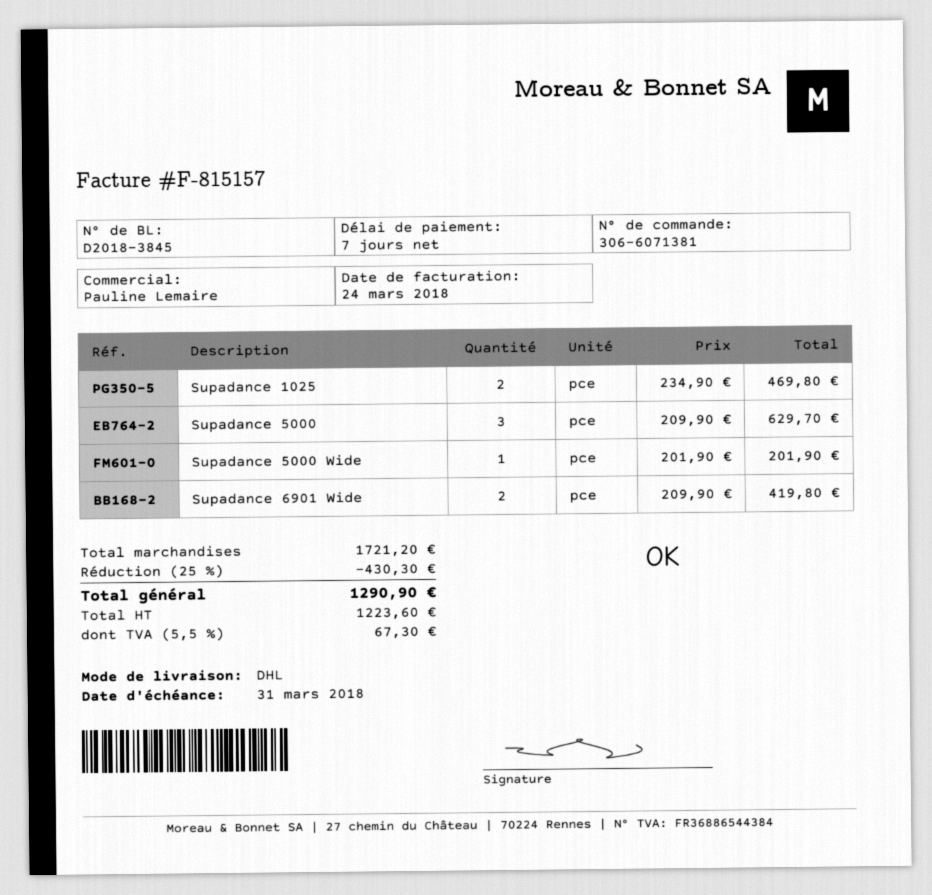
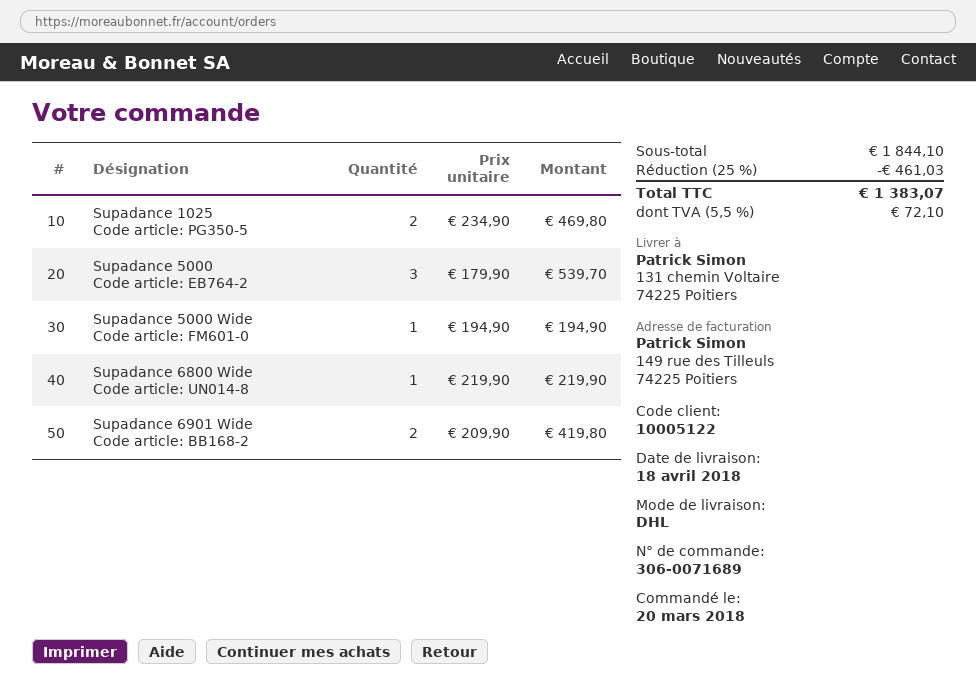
order number: 306-6071381 -> 306-0071689
Supadance 5000: 3 x 209.90 = 629.70 -> 3 x 179.90 = 539.70
Supadance 5000 Wide: 1 x 201.90 = 201.90 -> 1 x 194.90 = 194.90
Supadance 6800 Wide: none -> 1 x 219.90 = 219.90
subtotal: 1721.20 -> 1844.10
discount: 25% = 430.30 -> 25% = 461.03
tax: 5.5% = 67.30 -> 5.5% = 72.10
total: 1290.90 -> 1383.07

